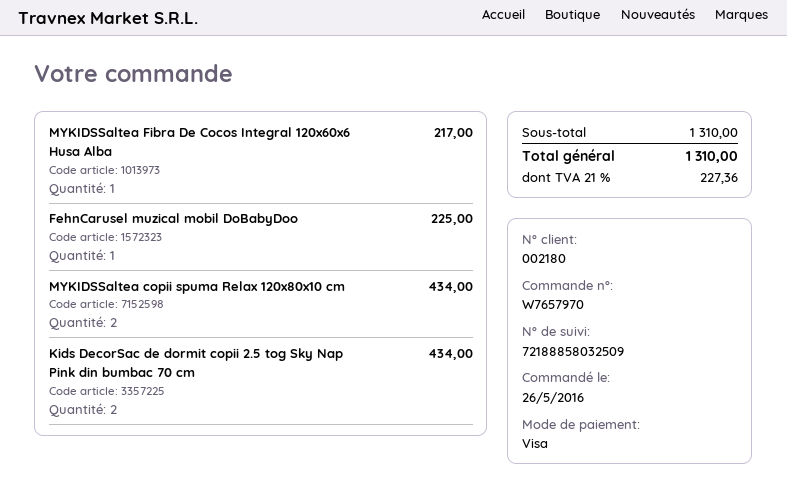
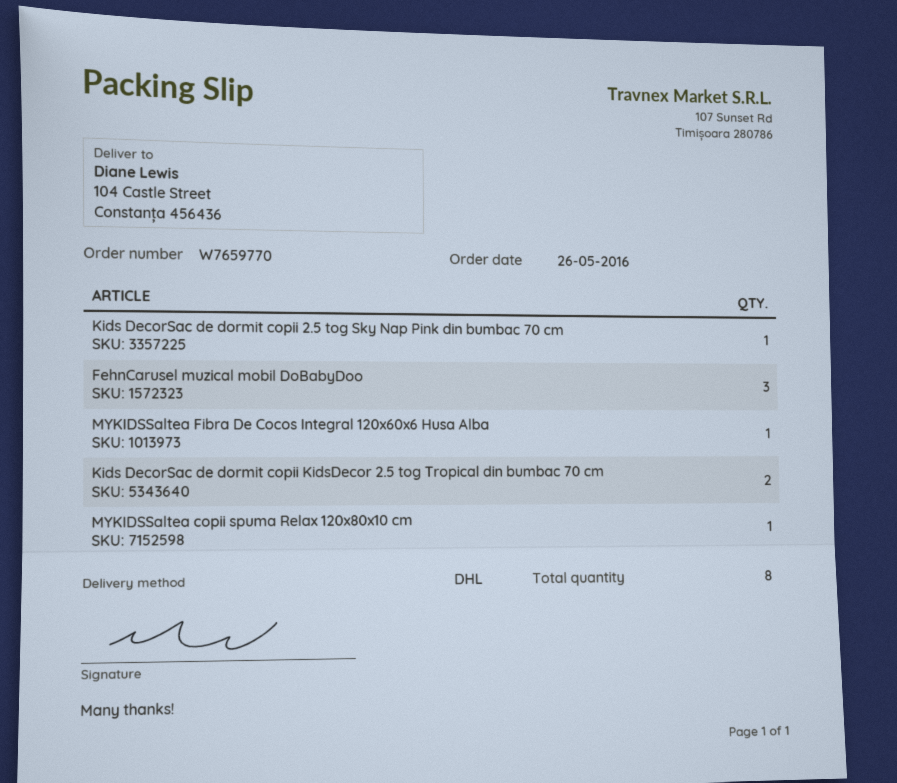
order number: W7657970 -> W7659770
FehnCarusel muzical mobil DoBabyDoo: 1 -> 3
MYKIDSSaltea copii spuma Relax 120x80x10 cm: 2 -> 1
Kids DecorSac de dormit copii 2.5 tog Sky Nap Pink din bumbac 70 cm: 2 -> 1
Kids DecorSac de dormit copii KidsDecor 2.5 tog Tropical din bumbac 70 cm: none -> 2

